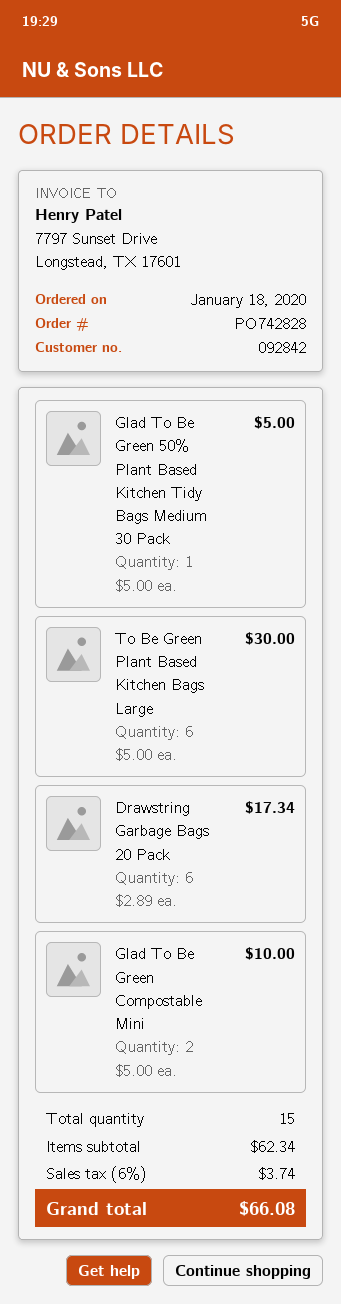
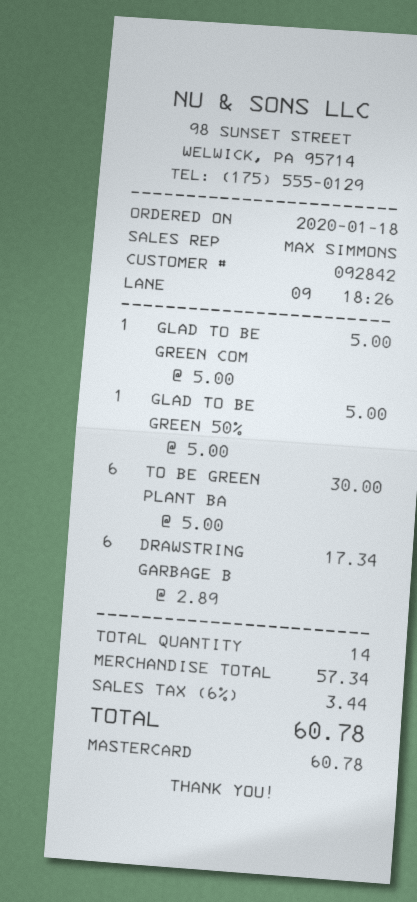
Glad To Be Green Compostable Mini: 2 x 5.00 = 10.00 -> 1 x 5.00 = 5.00
total quantity: 15 -> 14
subtotal: 62.34 -> 57.34
tax: 6% = 3.74 -> 6% = 3.44
total: 66.08 -> 60.78

